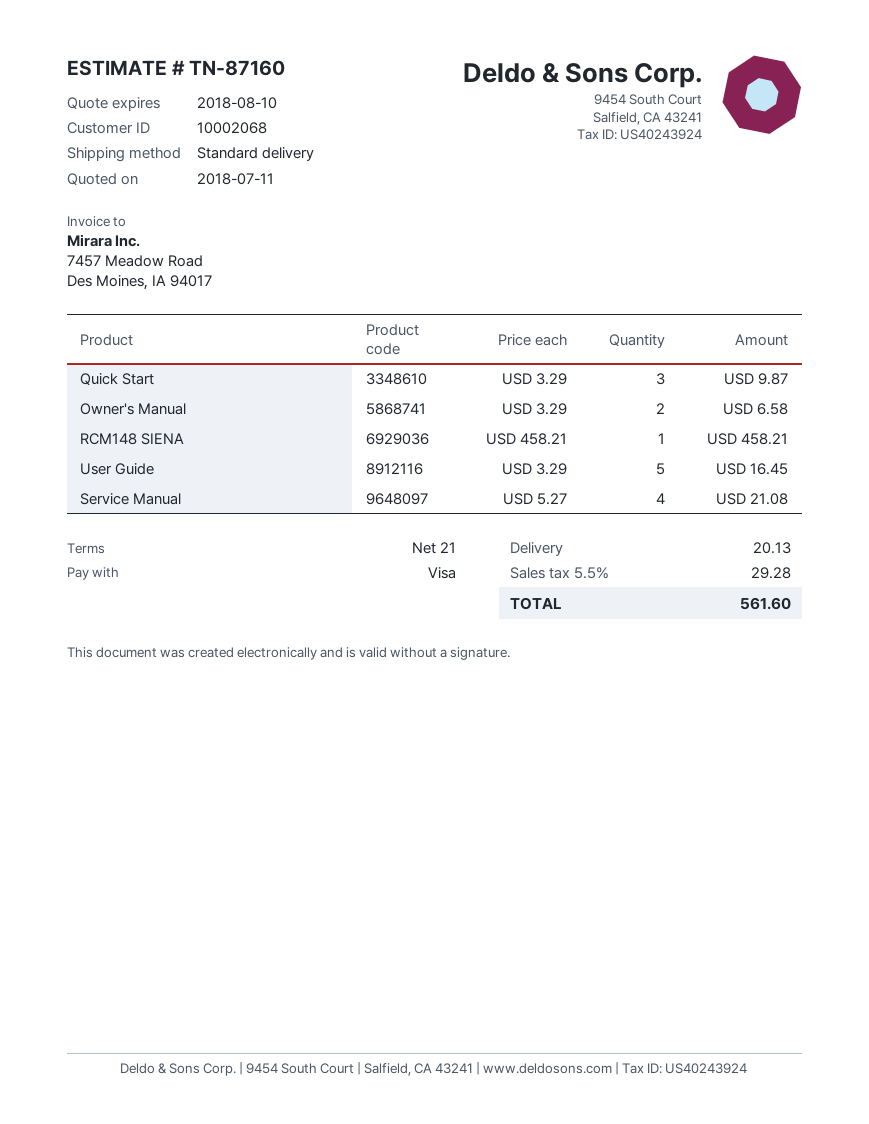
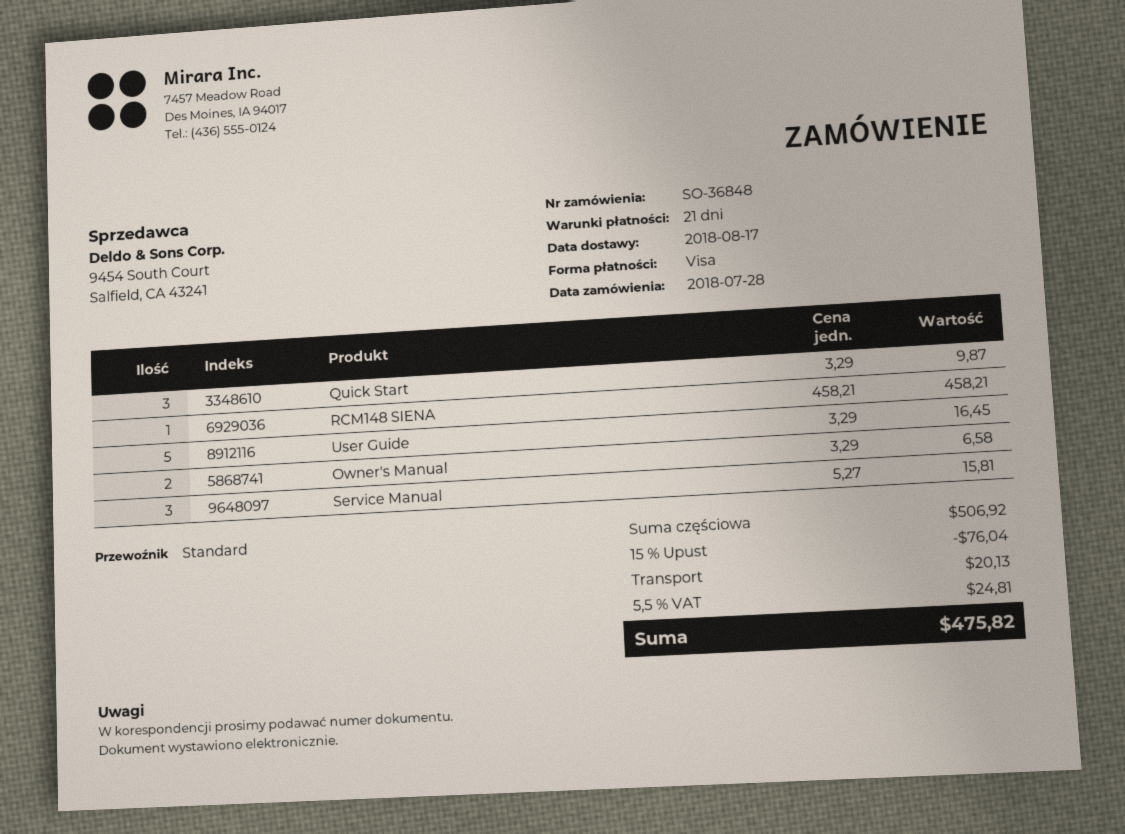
Service Manual: 4 x 5.27 = 21.08 -> 3 x 5.27 = 15.81
discount: none -> 15% = 76.04
tax: 5.5% = 29.28 -> 5.5% = 24.81
total: 561.60 -> 475.82

